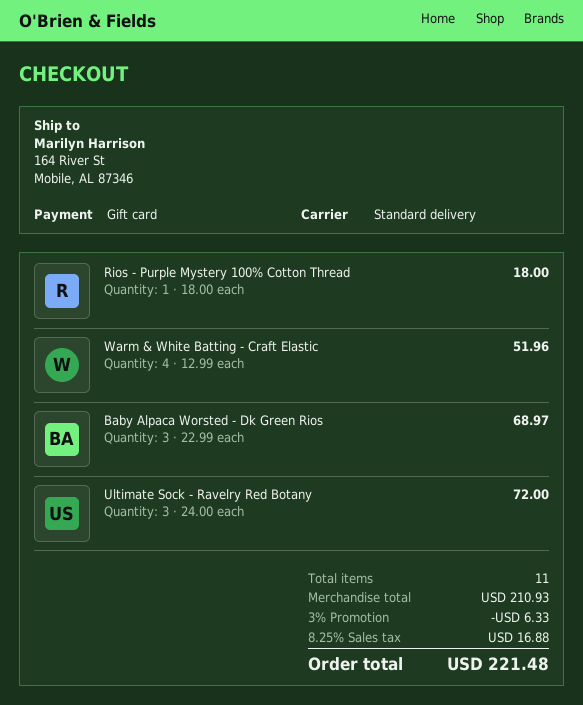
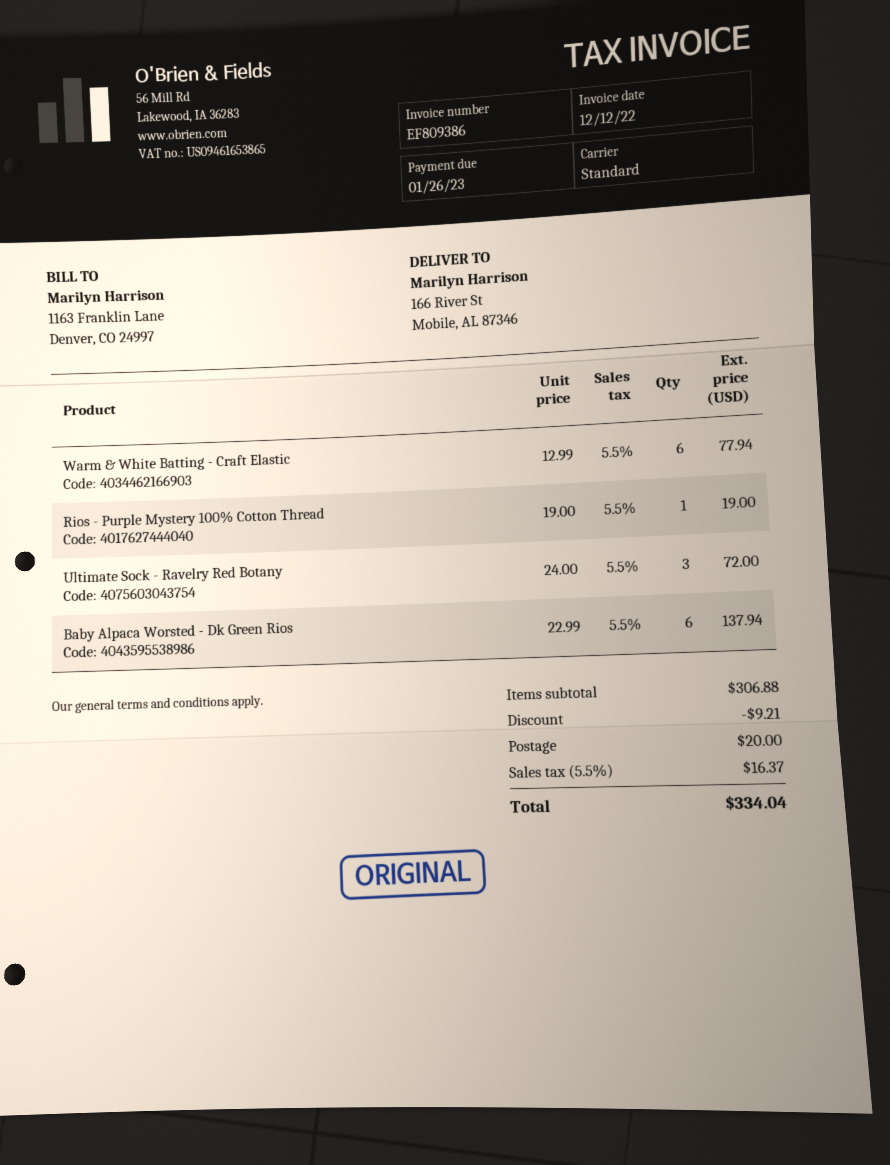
ship to: 164 River St, Mobile, AL 87346 -> 166 River St, Mobile, AL 87346
Rios - Purple Mystery 100% Cotton Thread: 1 x 18.00 = 18.00 -> 1 x 19.00 = 19.00
Warm & White Batting - Craft Elastic: 4 x 12.99 = 51.96 -> 6 x 12.99 = 77.94
Baby Alpaca Worsted - Dk Green Rios: 3 x 22.99 = 68.97 -> 6 x 22.99 = 137.94
subtotal: 210.93 -> 306.88
discount: 6.33 -> 9.21
shipping: none -> 20.00
tax: 8.25% = 16.88 -> 5.5% = 16.37
total: 221.48 -> 334.04

